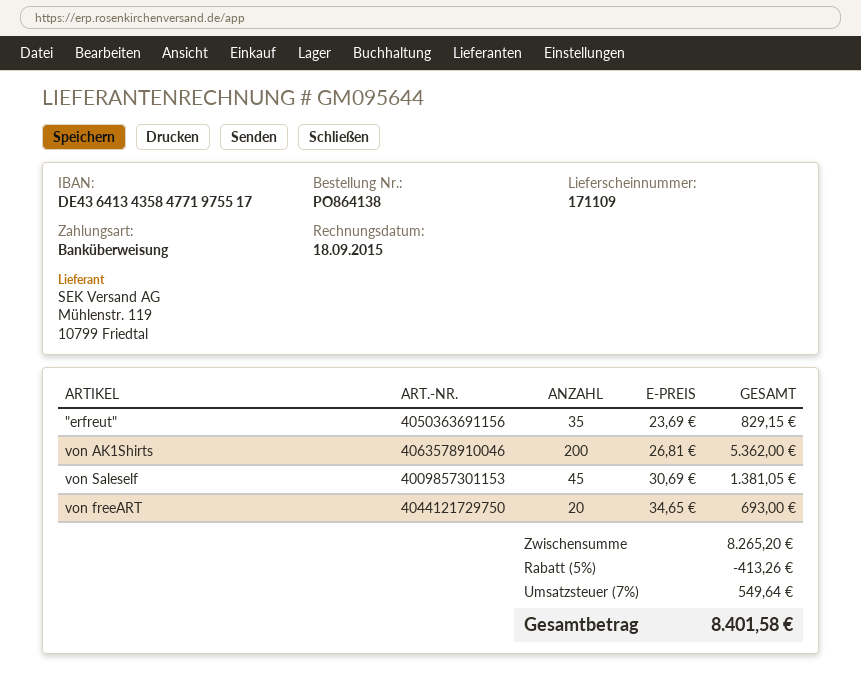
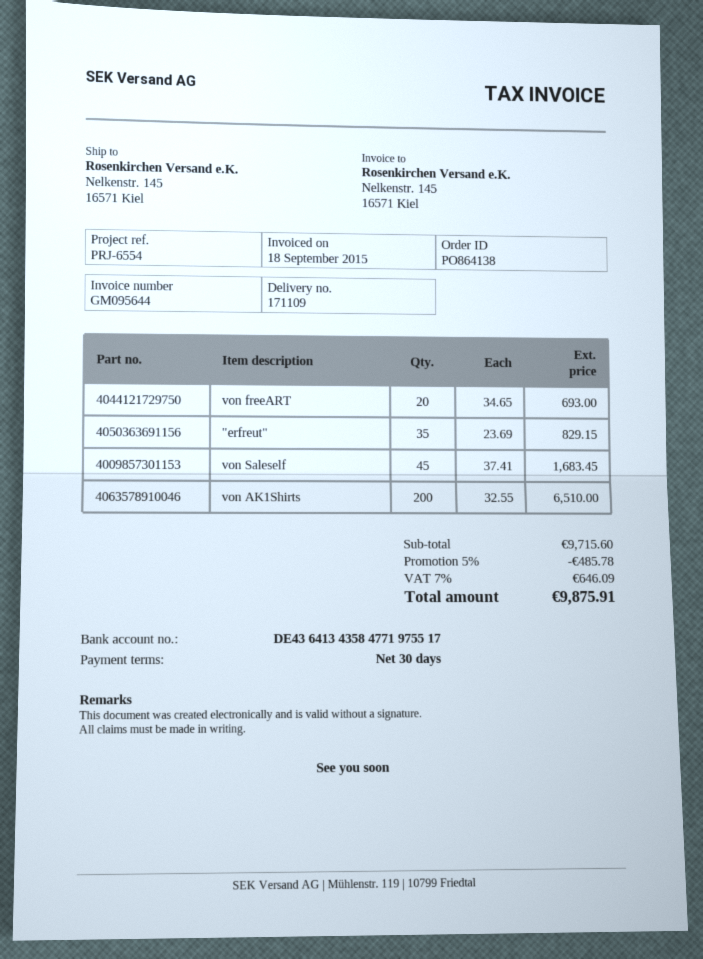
von AK1Shirts: 200 x 26.81 = 5362.00 -> 200 x 32.55 = 6510.00
von Saleself: 45 x 30.69 = 1381.05 -> 45 x 37.41 = 1683.45
subtotal: 8265.20 -> 9715.60
discount: 5% = 413.26 -> 5% = 485.78
tax: 7% = 549.64 -> 7% = 646.09
total: 8401.58 -> 9875.91

